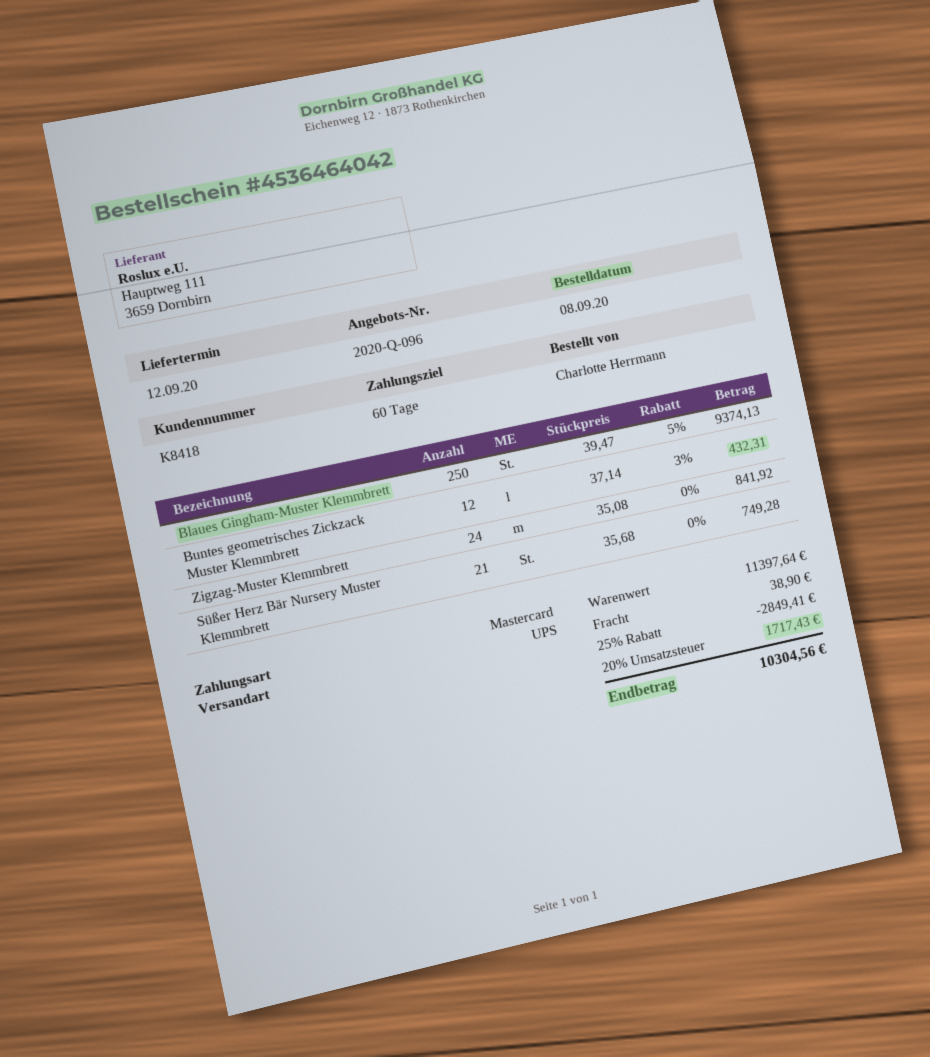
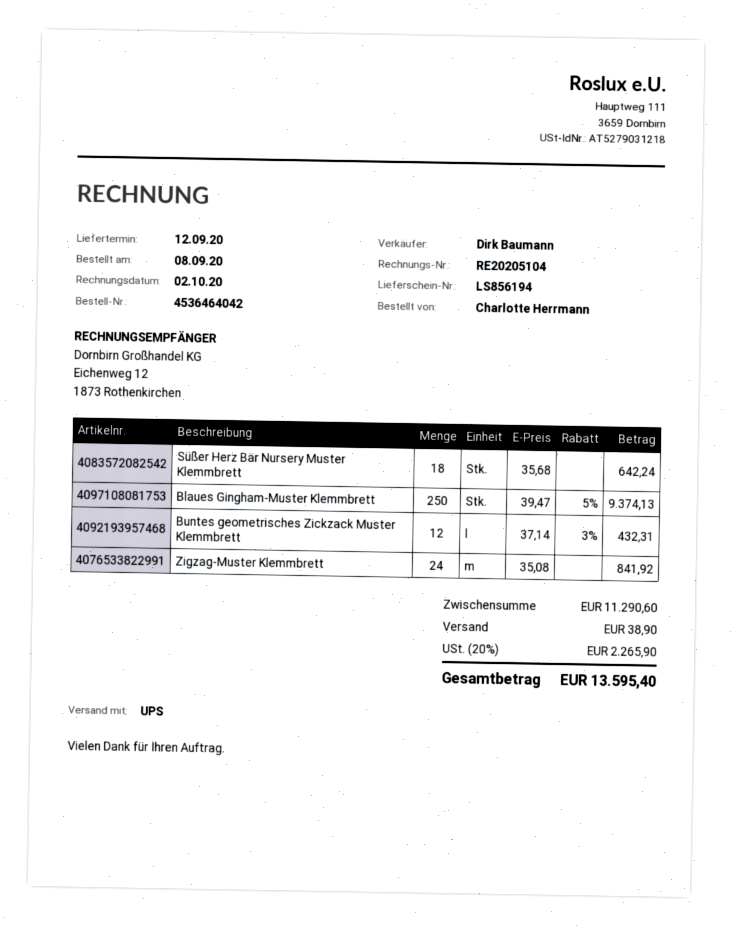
Süßer Herz Bär Nursery Muster Klemmbrett: 21 x 35.68 = 749.28 -> 18 x 35.68 = 642.24
subtotal: 11397.64 -> 11290.60
discount: 25% = 2849.41 -> none
tax: 20% = 1717.43 -> 20% = 2265.90
total: 10304.56 -> 13595.40

